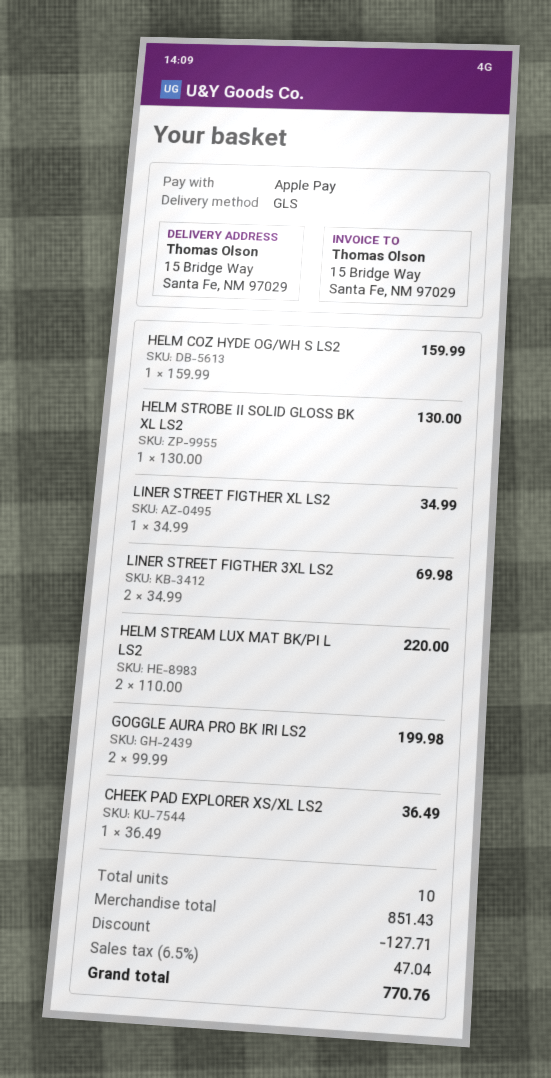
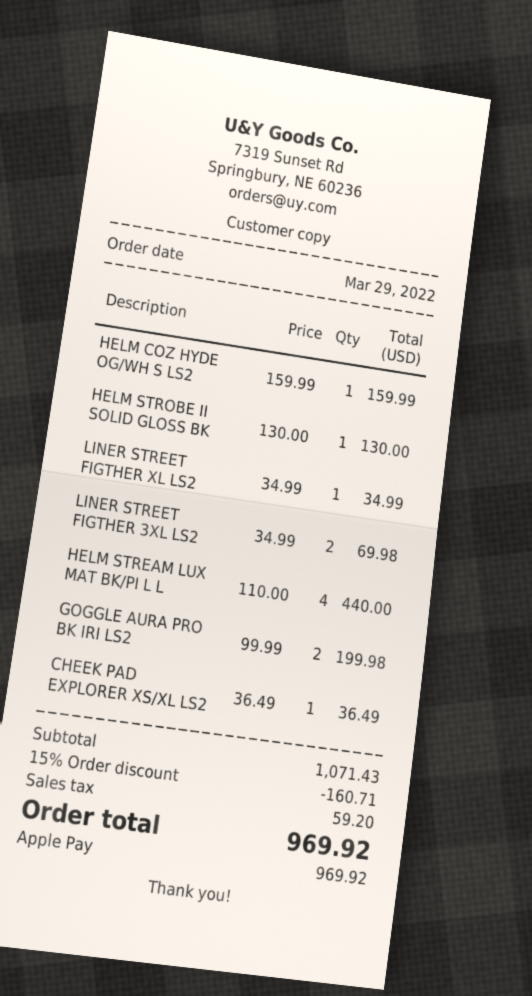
HELM STREAM LUX MAT BK/PI L LS2: 2 x 110.00 = 220.00 -> 4 x 110.00 = 440.00
subtotal: 851.43 -> 1071.43
discount: 127.71 -> 160.71
tax: 47.04 -> 59.20
total: 770.76 -> 969.92

